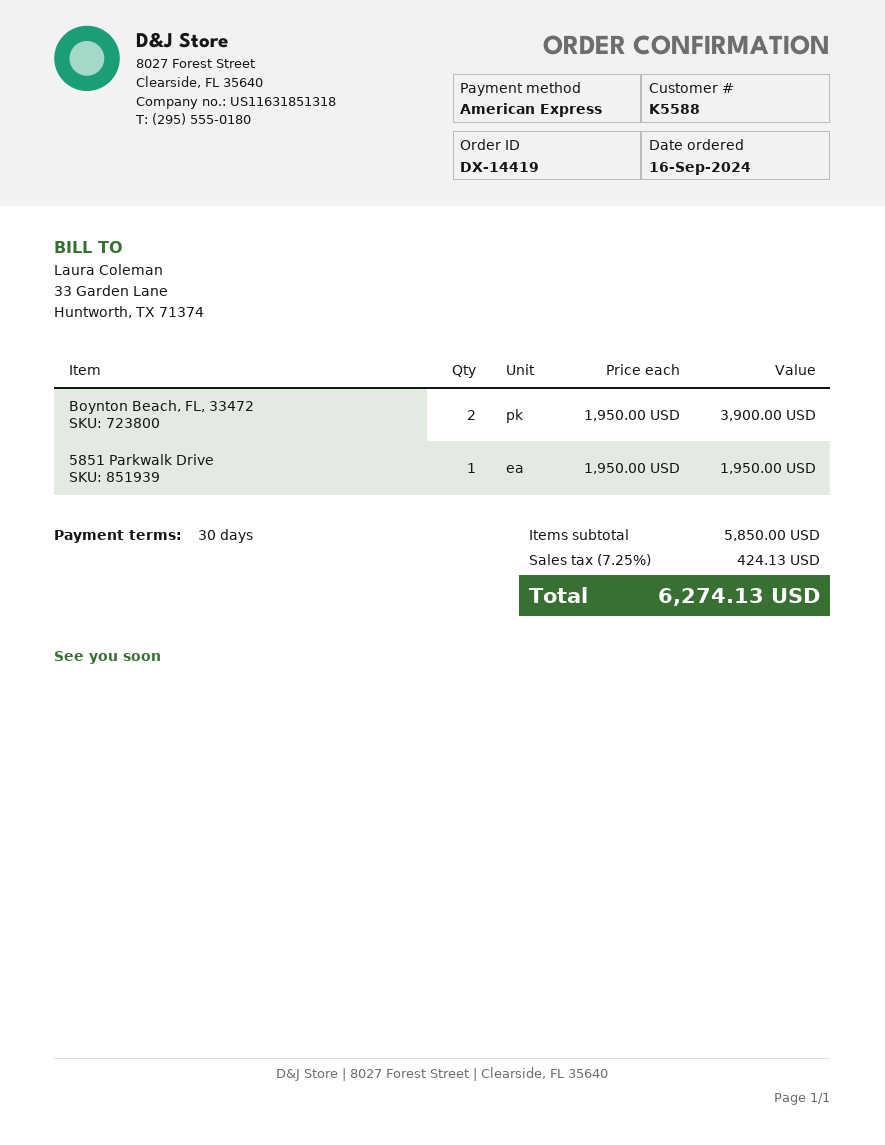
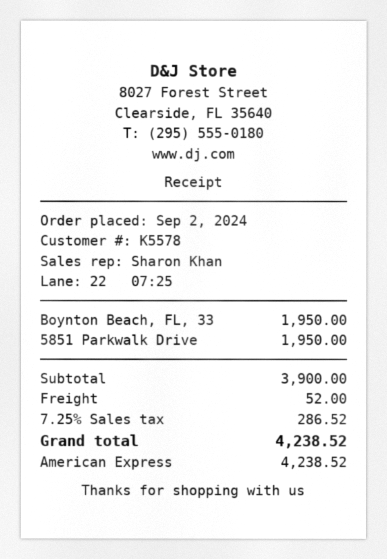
order date: 2024-09-16 -> 2024-09-02
customer number: K5588 -> K5578
Boynton Beach, FL, 33472: 2 x 1950.00 = 3900.00 -> 1 x 1950.00 = 1950.00
subtotal: 5850.00 -> 3900.00
shipping: none -> 52.00
tax: 7.25% = 424.13 -> 7.25% = 286.52
total: 6274.13 -> 4238.52

